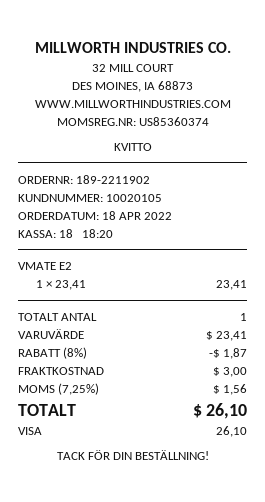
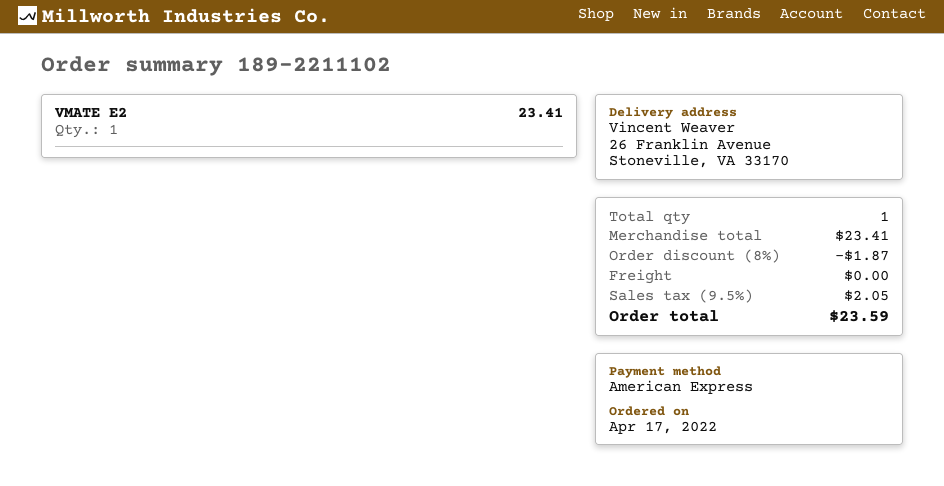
order number: 189-2211902 -> 189-2211102
order date: 2022-04-18 -> 2022-04-17
payment method: Visa -> American Express
shipping: 3.00 -> 0.00
tax: 7.25% = 1.56 -> 9.5% = 2.05
total: 26.10 -> 23.59

